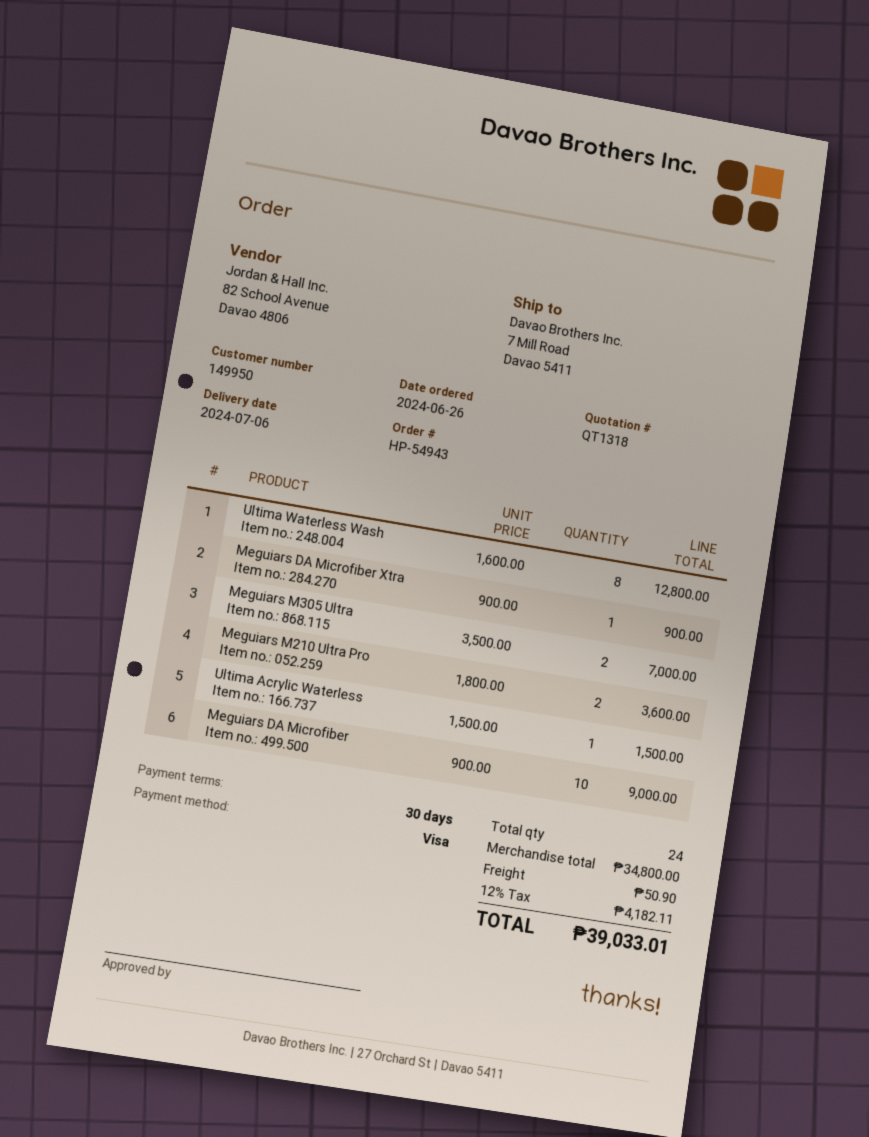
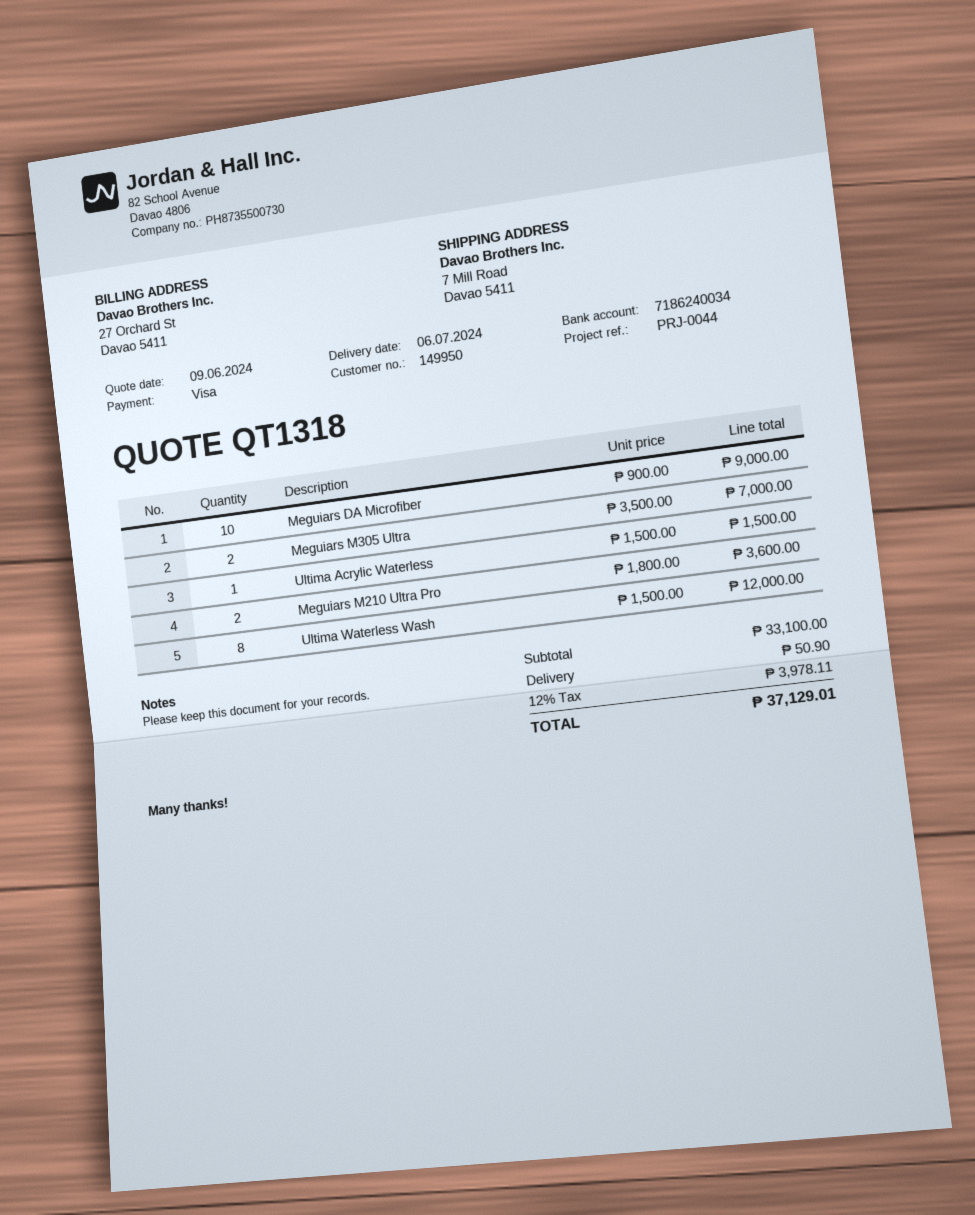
Ultima Waterless Wash: 8 x 1600.00 = 12800.00 -> 8 x 1500.00 = 12000.00
Meguiars DA Microfiber Xtra: 1 x 900.00 = 900.00 -> none
subtotal: 34800.00 -> 33100.00
tax: 12% = 4182.11 -> 12% = 3978.11
total: 39033.01 -> 37129.01

